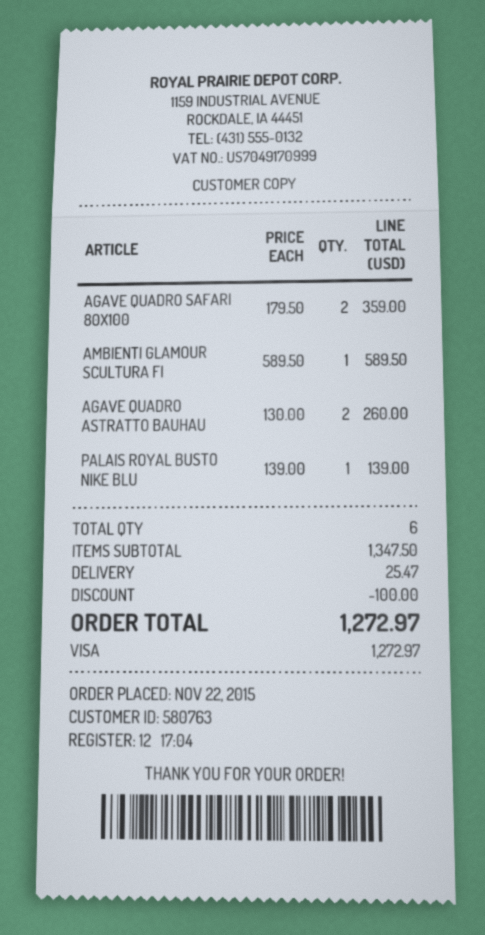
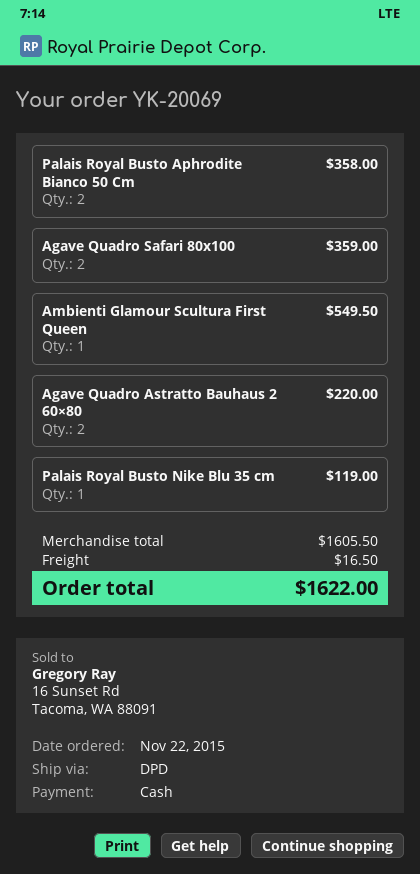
payment method: Visa -> cash
AMBIENTI GLAMOUR SCULTURA FI: 1 for 589.50 -> 1 for 549.50
AGAVE QUADRO ASTRATTO BAUHAU: 2 for 260.00 -> 2 for 220.00
PALAIS ROYAL BUSTO NIKE BLU: 1 for 139.00 -> 1 for 119.00
Palais Royal Busto Aphrodite Bianco 50 Cm: none -> 2 for 358.00
subtotal: 1347.50 -> 1605.50
discount: 100.00 -> none
shipping: 25.47 -> 16.50
total: 1272.97 -> 1622.00

